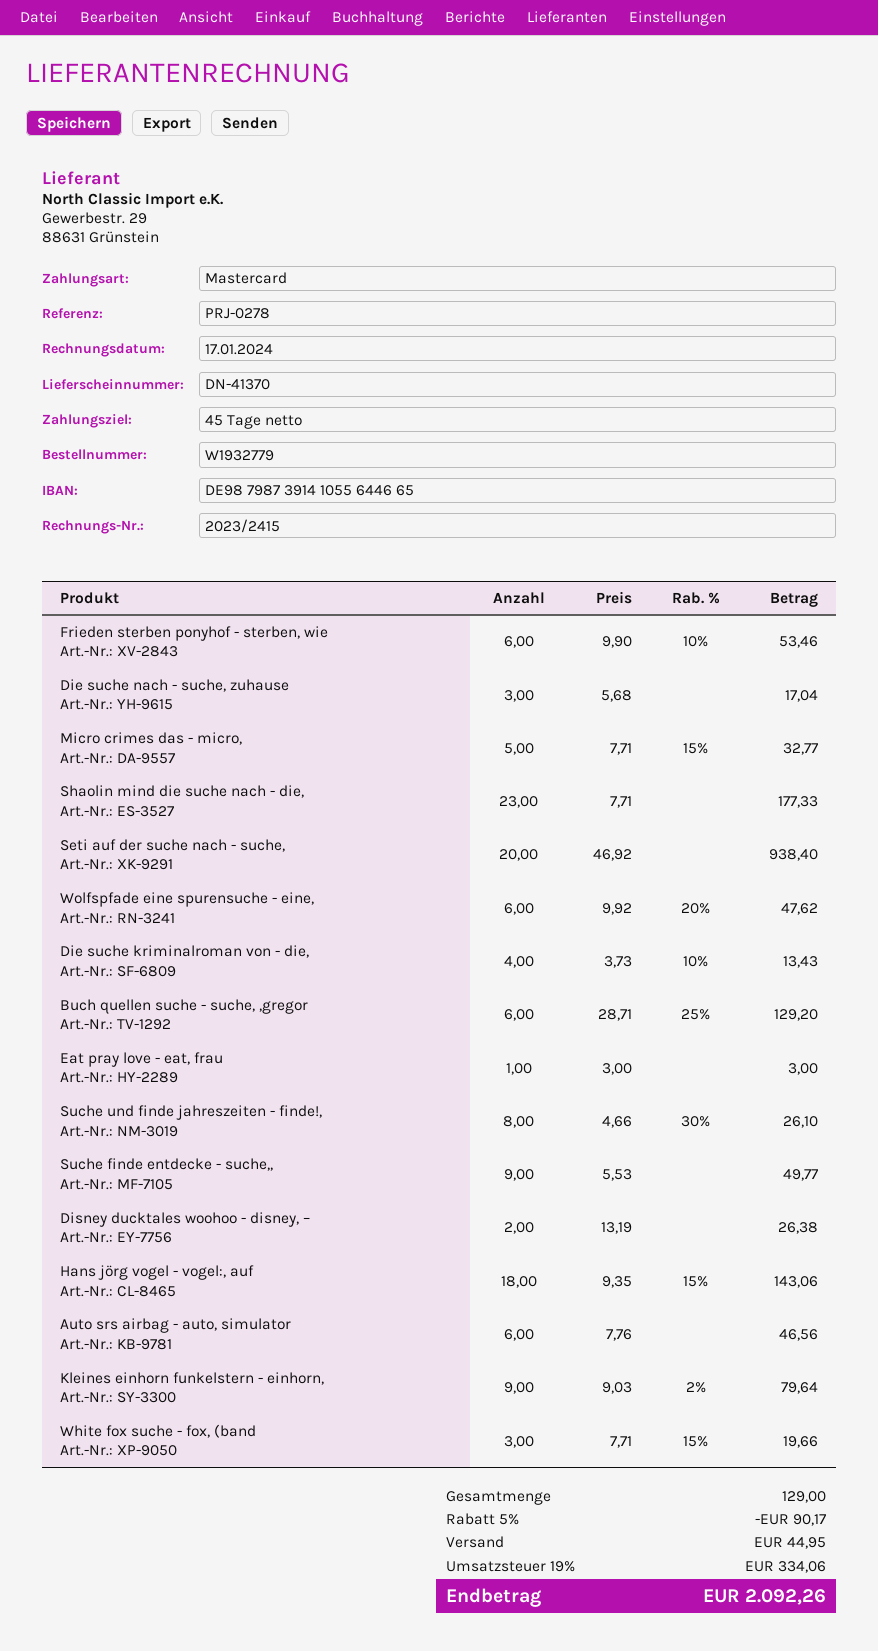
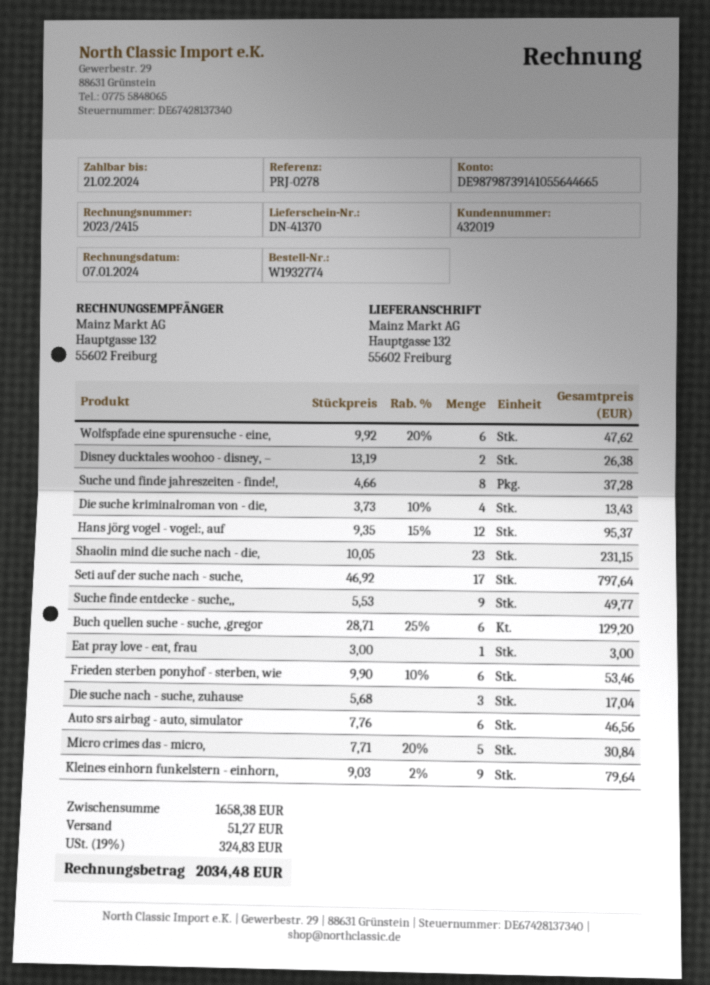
order number: W1932779 -> W1932774
invoice date: 2024-01-17 -> 2024-01-07
Micro crimes das - micro,: 5 x 7.71 - 15% = 32.77 -> 5 x 7.71 - 20% = 30.84
Shaolin mind die suche nach - die,: 23 x 7.71 = 177.33 -> 23 x 10.05 = 231.15
Seti auf der suche nach - suche,: 20 x 46.92 = 938.40 -> 17 x 46.92 = 797.64
Suche und finde jahreszeiten - finde!,: 8 x 4.66 - 30% = 26.10 -> 8 x 4.66 = 37.28
Hans jörg vogel - vogel:, auf: 18 x 9.35 - 15% = 143.06 -> 12 x 9.35 - 15% = 95.37
White fox suche - fox, (band: 3 x 7.71 - 15% = 19.66 -> none
discount: 5% = 90.17 -> none
shipping: 44.95 -> 51.27
tax: 19% = 334.06 -> 19% = 324.83
total: 2092.26 -> 2034.48

